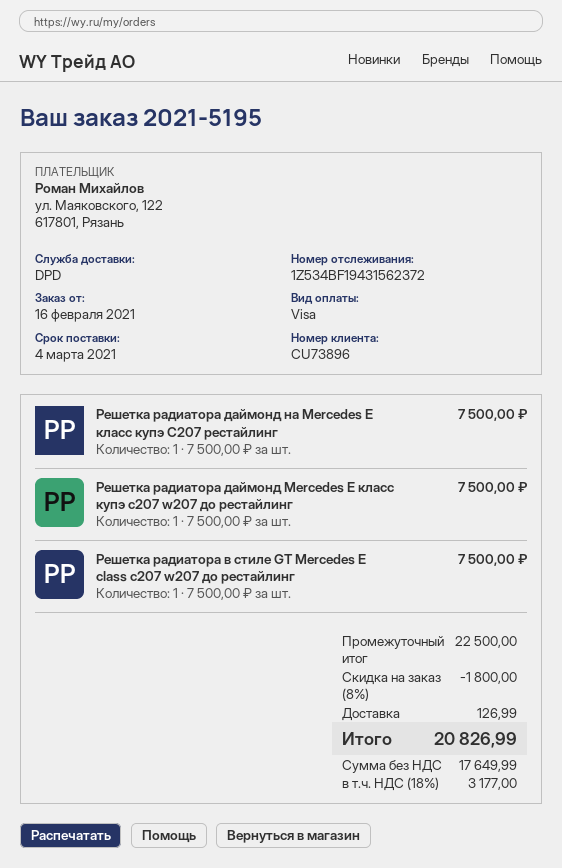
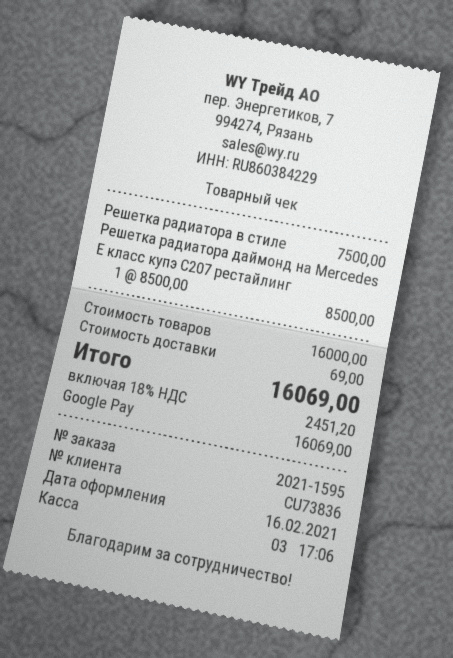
order number: 2021-5195 -> 2021-1595
customer number: CU73896 -> CU73836
payment method: Visa -> Google Pay
Решетка радиатора даймонд на Mercedes Е класс купэ C207 рестайлинг: 1 x 7500.00 = 7500.00 -> 1 x 8500.00 = 8500.00
Решетка радиатора даймонд Mercedes Е класс купэ c207 w207 до рестайлинг: 1 x 7500.00 = 7500.00 -> none
subtotal: 22500.00 -> 16000.00
discount: 8% = 1800.00 -> none
shipping: 126.99 -> 69.00
tax: 18% = 3177.00 -> 18% = 2451.20
total: 20826.99 -> 16069.00

